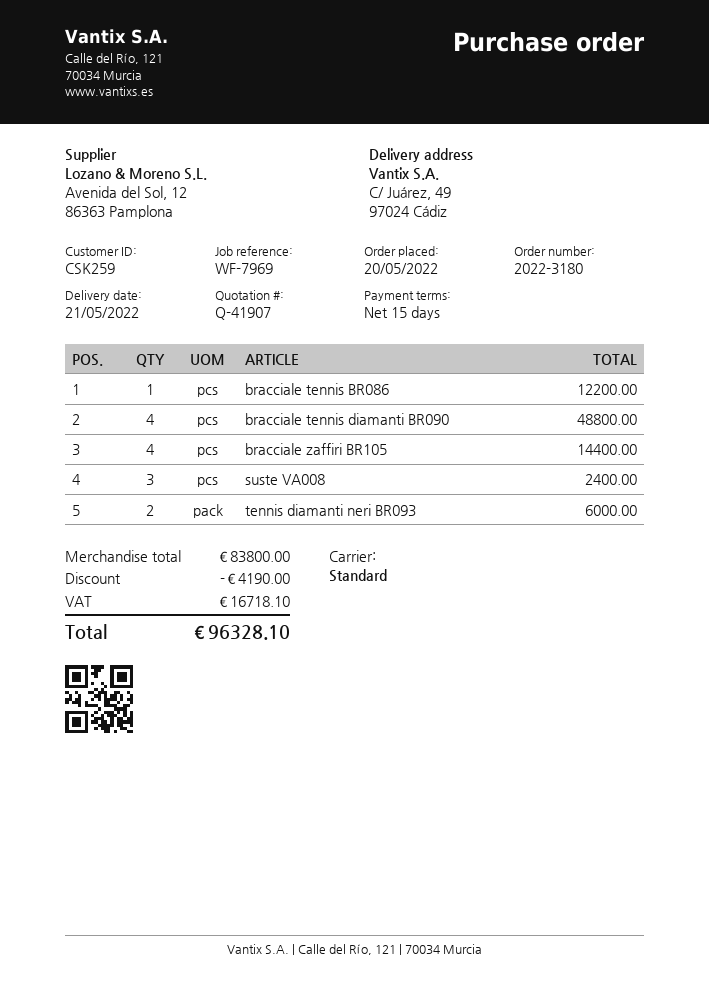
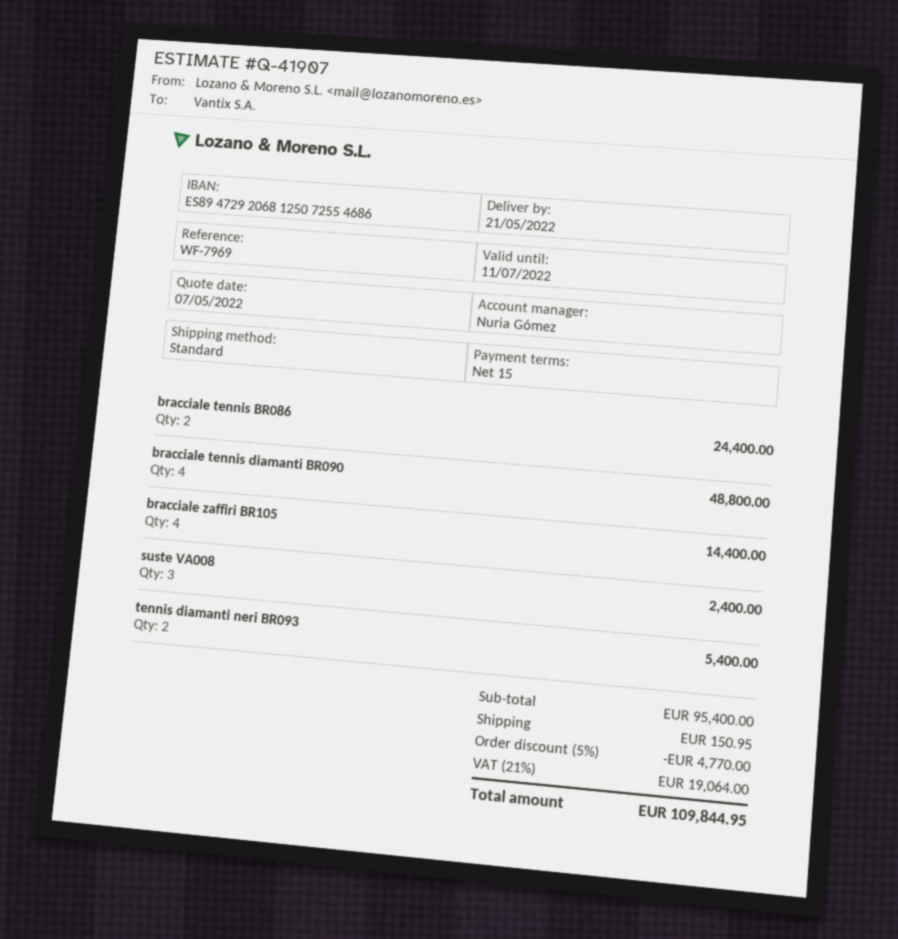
bracciale tennis BR086: 1 for 12200.00 -> 2 for 24400.00
tennis diamanti neri BR093: 2 for 6000.00 -> 2 for 5400.00
subtotal: 83800.00 -> 95400.00
discount: 4190.00 -> 4770.00
shipping: none -> 150.95
tax: 16718.10 -> 19064.00
total: 96328.10 -> 109844.95

